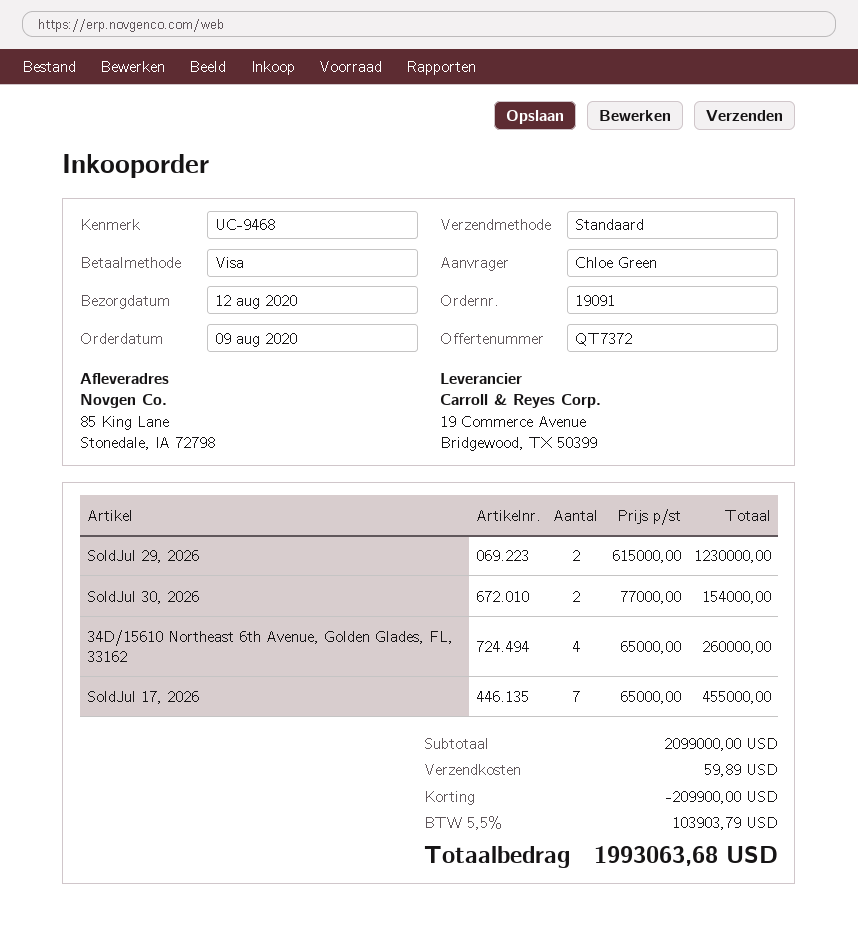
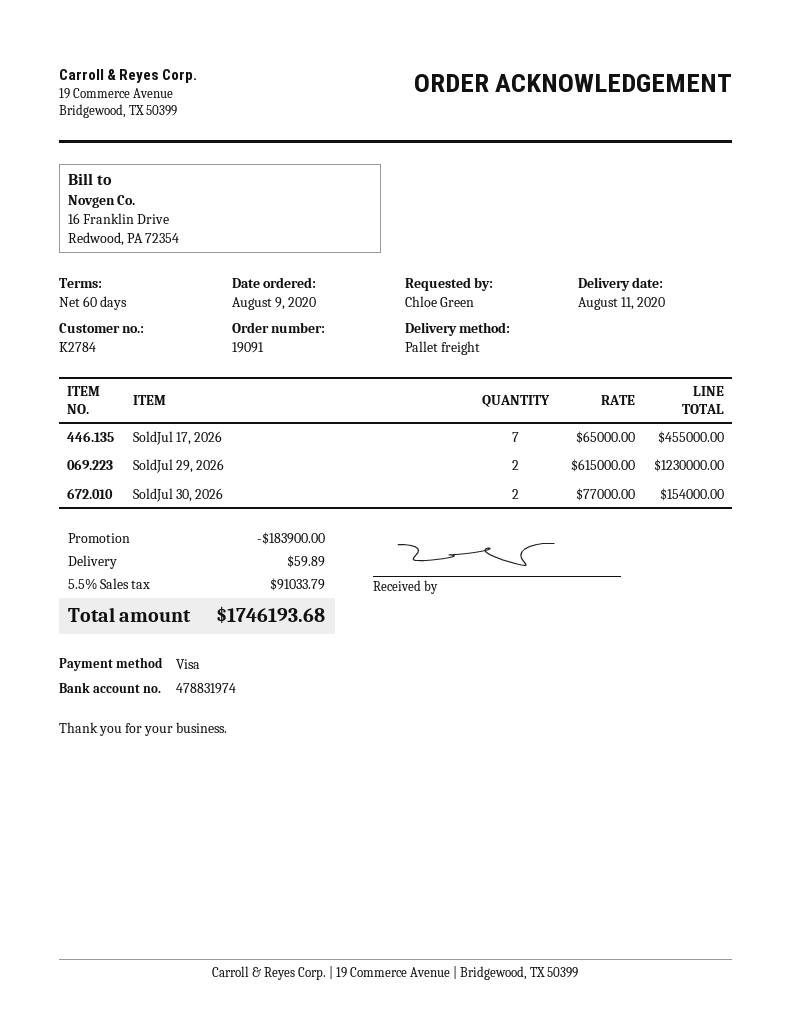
delivery date: 2020-08-12 -> 2020-08-11
shipping method: standard -> pallet freight
34D/15610 Northeast 6th Avenue, Golden Glades, FL, 33162: 4 x 65000.00 = 260000.00 -> none
discount: 209900.00 -> 183900.00
tax: 5.5% = 103903.79 -> 5.5% = 91033.79
total: 1993063.68 -> 1746193.68

